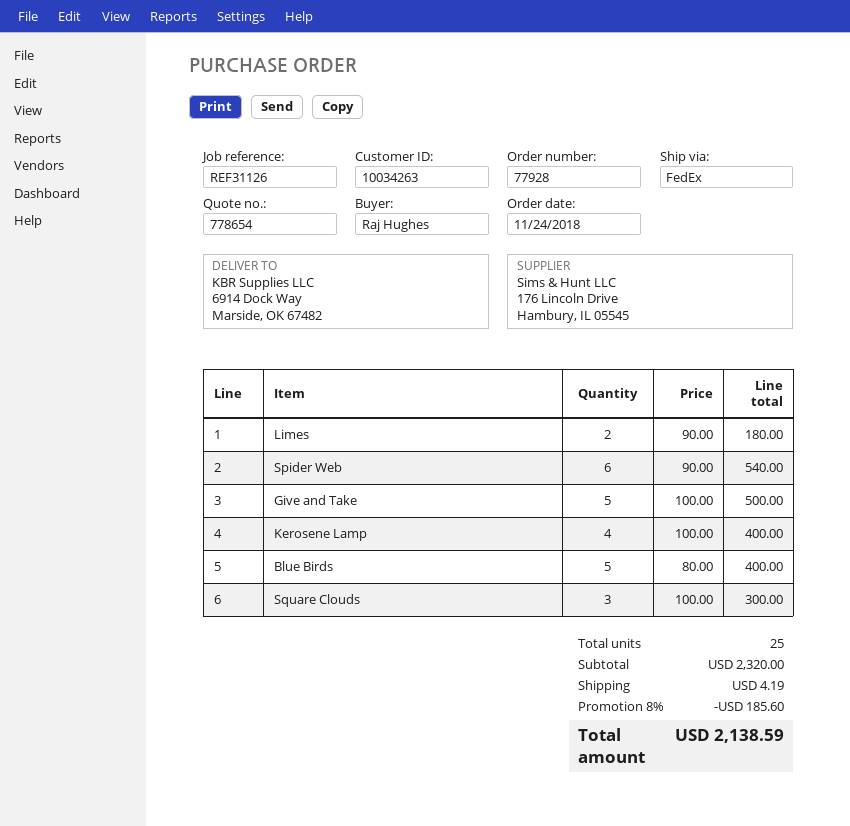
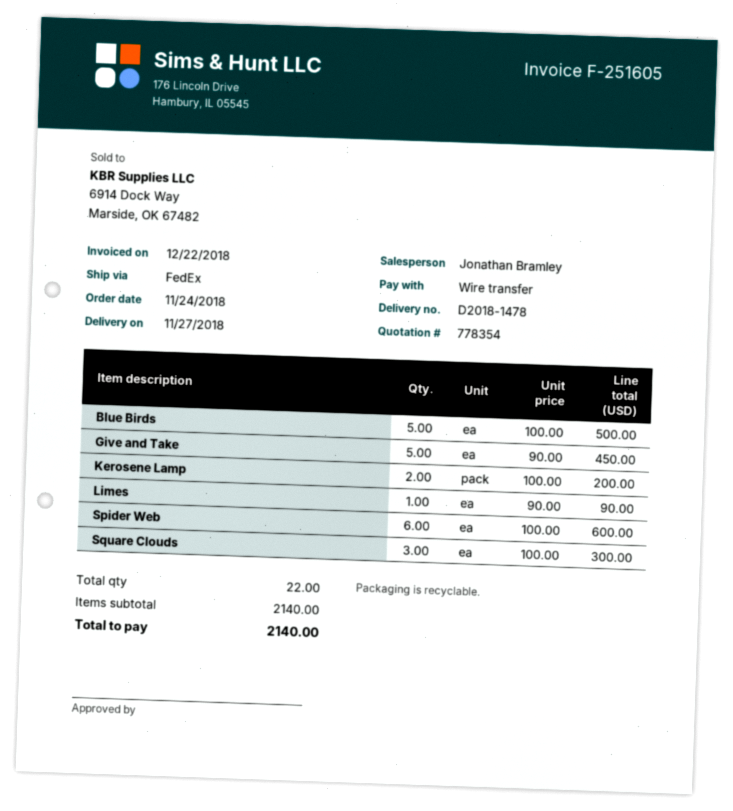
quote number: 778654 -> 778354
Limes: 2 x 90.00 = 180.00 -> 1 x 90.00 = 90.00
Spider Web: 6 x 90.00 = 540.00 -> 6 x 100.00 = 600.00
Give and Take: 5 x 100.00 = 500.00 -> 5 x 90.00 = 450.00
Kerosene Lamp: 4 x 100.00 = 400.00 -> 2 x 100.00 = 200.00
Blue Birds: 5 x 80.00 = 400.00 -> 5 x 100.00 = 500.00
total quantity: 25 -> 22
subtotal: 2320.00 -> 2140.00
discount: 8% = 185.60 -> none
shipping: 4.19 -> none
total: 2138.59 -> 2140.00

